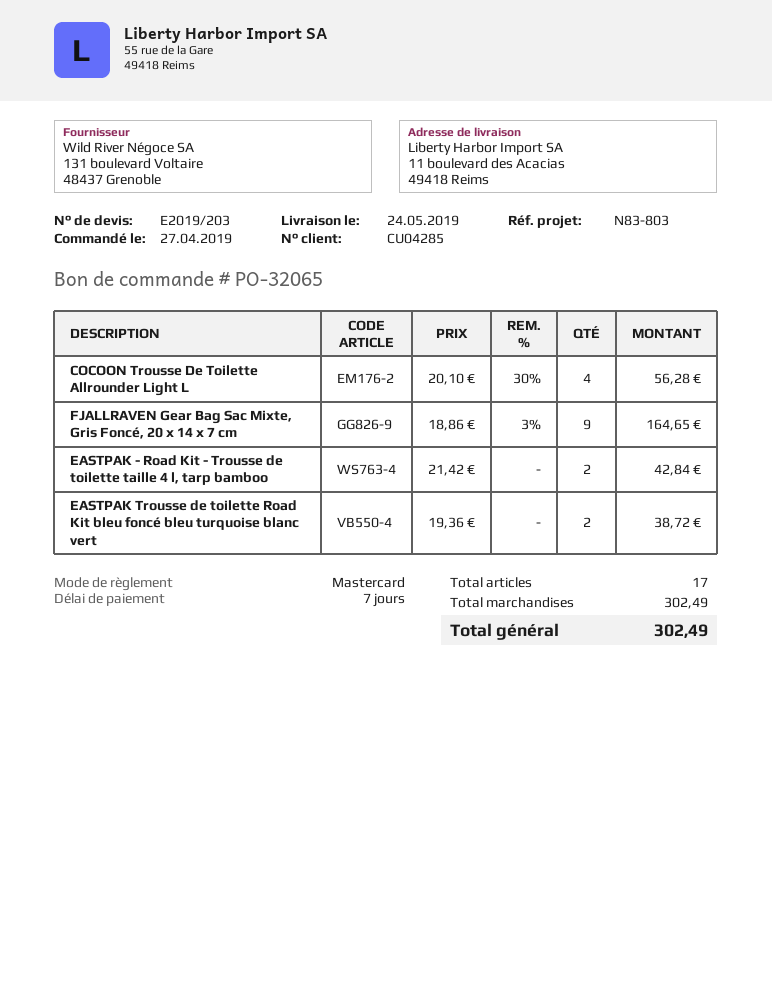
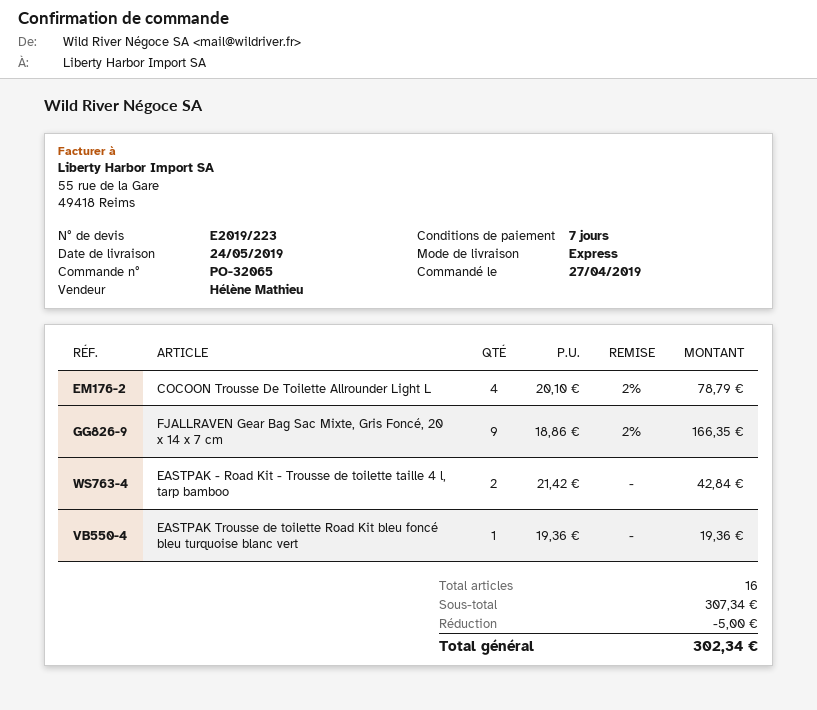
quote number: E2019/203 -> E2019/223
COCOON Trousse De Toilette Allrounder Light L: 4 x 20.10 - 30% = 56.28 -> 4 x 20.10 - 2% = 78.79
FJALLRAVEN Gear Bag Sac Mixte, Gris Foncé, 20 x 14 x 7 cm: 9 x 18.86 - 3% = 164.65 -> 9 x 18.86 - 2% = 166.35
EASTPAK Trousse de toilette Road Kit bleu foncé bleu turquoise blanc vert: 2 x 19.36 = 38.72 -> 1 x 19.36 = 19.36
total quantity: 17 -> 16
subtotal: 302.49 -> 307.34
discount: none -> 5.00
total: 302.49 -> 302.34

